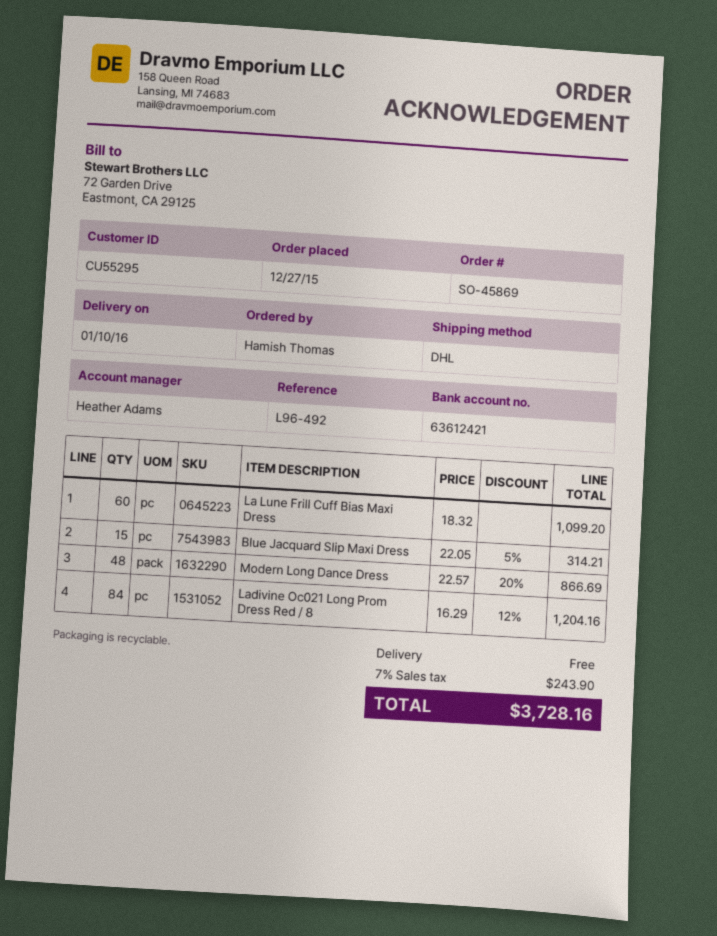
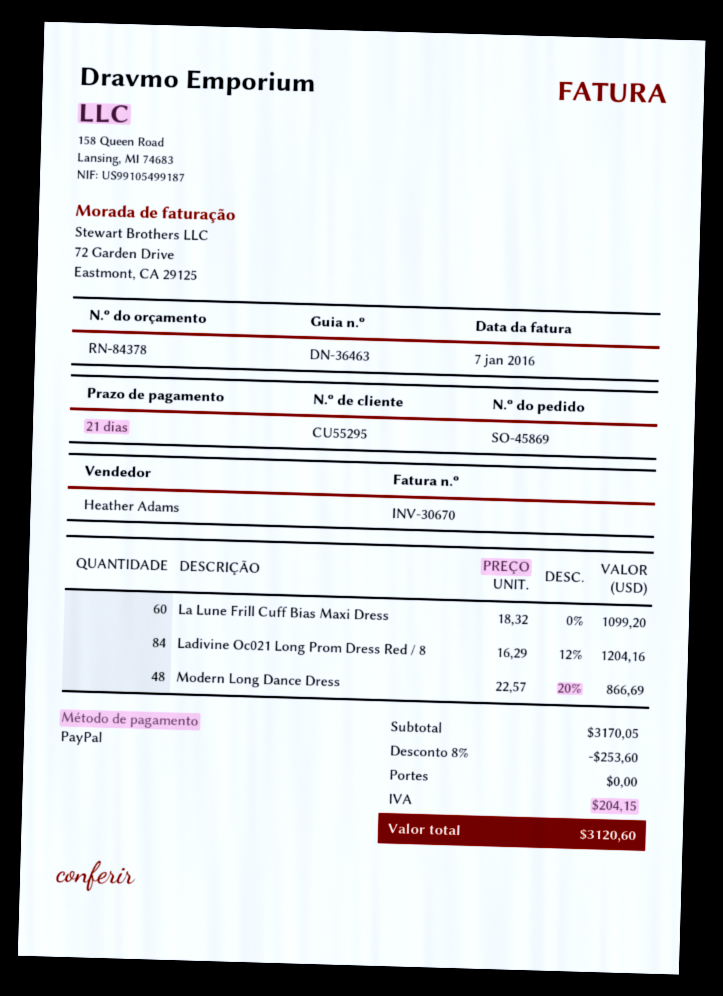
Blue Jacquard Slip Maxi Dress: 15 x 22.05 - 5% = 314.21 -> none
discount: none -> 8% = 253.60
tax: 243.90 -> 204.15
total: 3728.16 -> 3120.60

